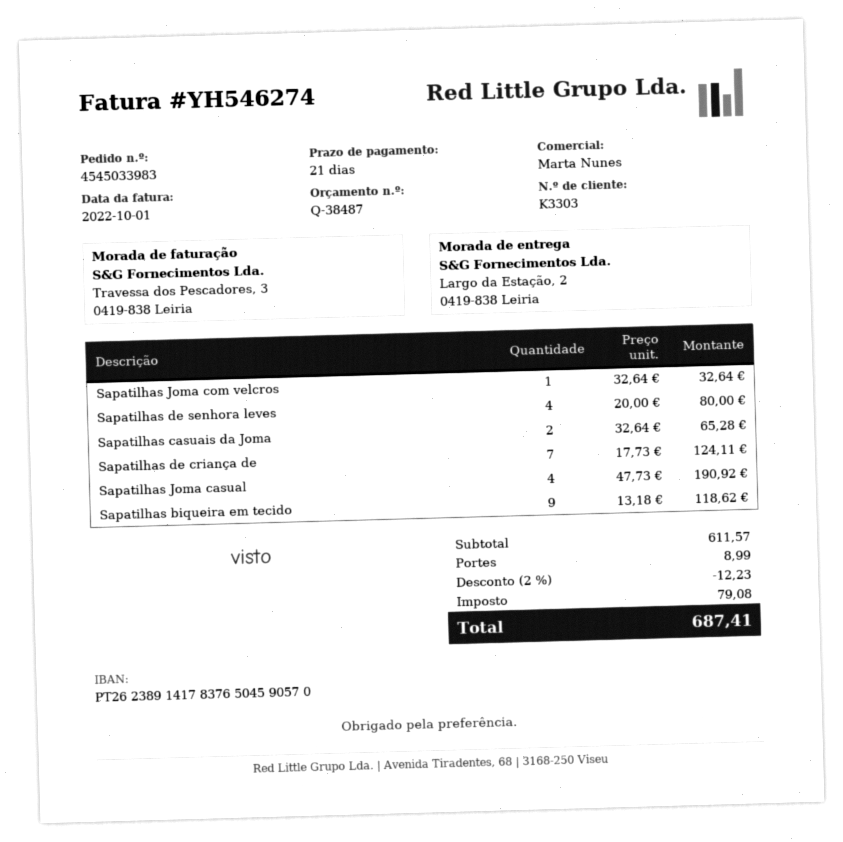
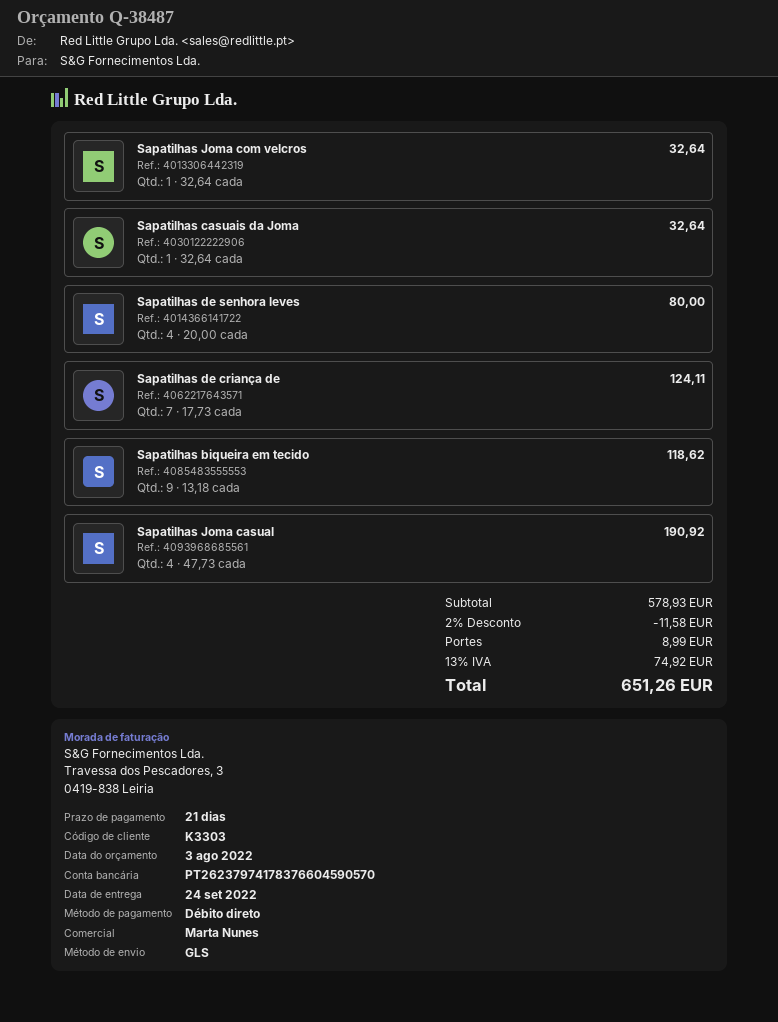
bank account: PT26238914178376504590570 -> PT26237974178376604590570
Sapatilhas casuais da Joma: 2 x 32.64 = 65.28 -> 1 x 32.64 = 32.64
subtotal: 611.57 -> 578.93
discount: 2% = 12.23 -> 2% = 11.58
tax: 79.08 -> 74.92
total: 687.41 -> 651.26

